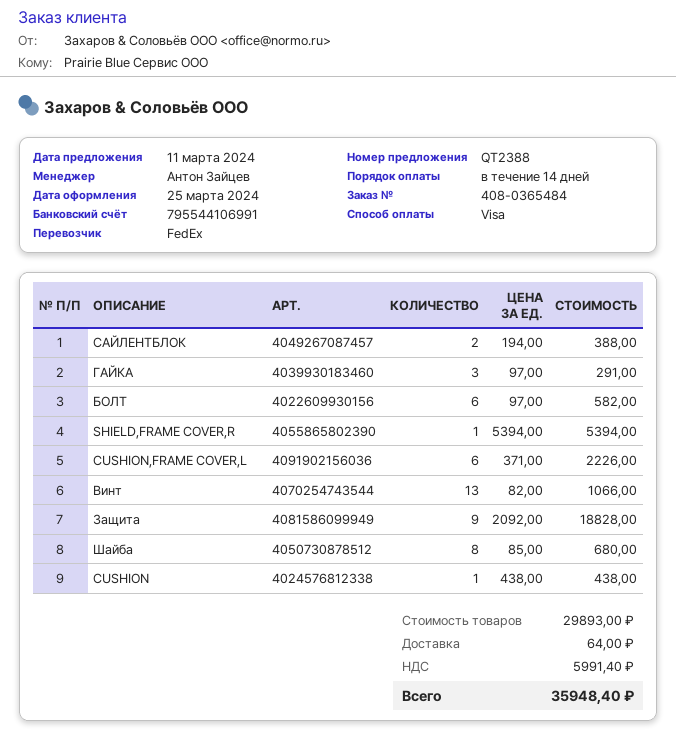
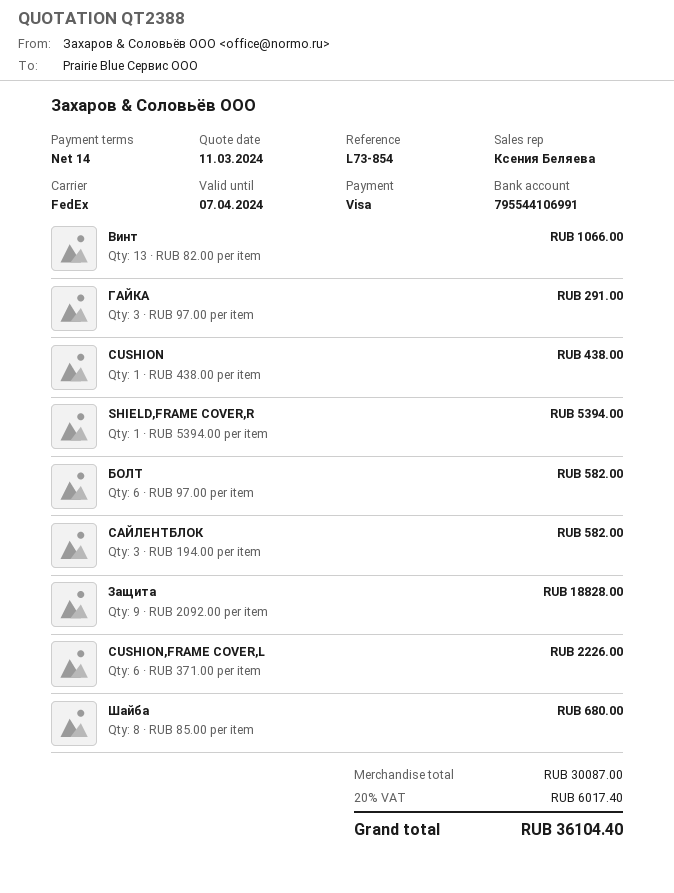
sales rep: Антон Зайцев -> Ксения Беляева
САЙЛЕНТБЛОК: 2 x 194.00 = 388.00 -> 3 x 194.00 = 582.00
subtotal: 29893.00 -> 30087.00
shipping: 64.00 -> none
tax: 5991.40 -> 6017.40
total: 35948.40 -> 36104.40

